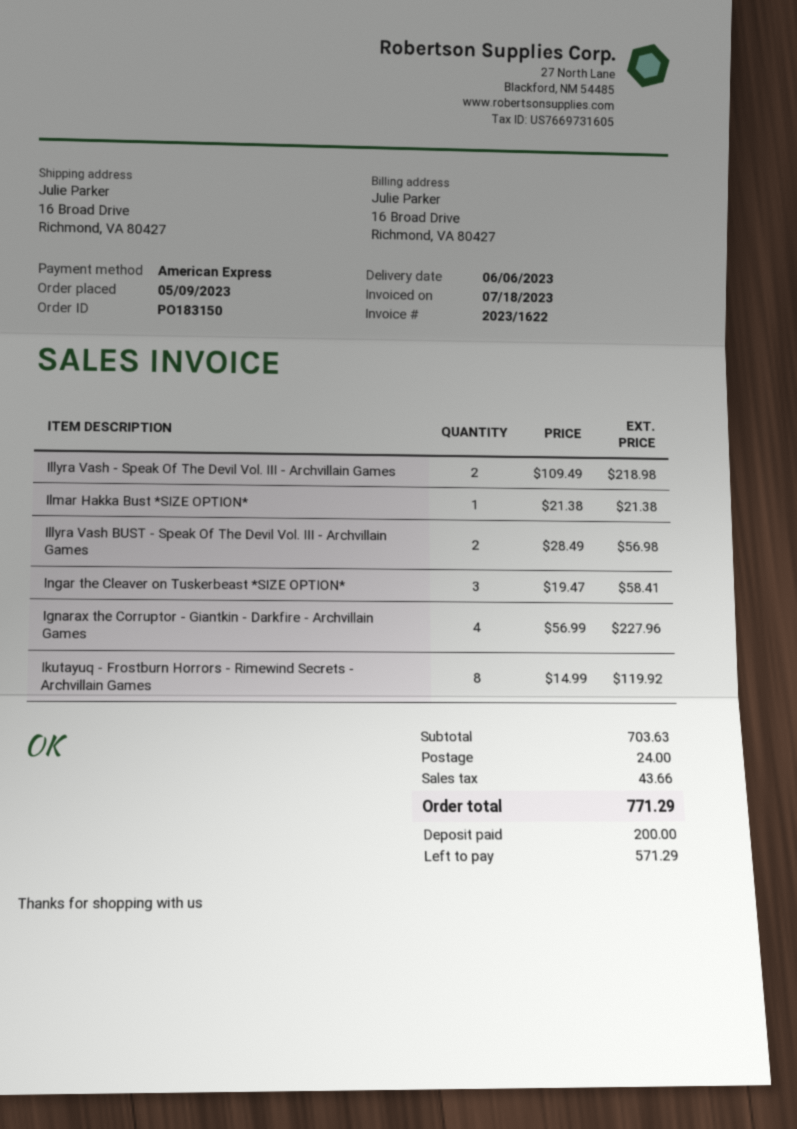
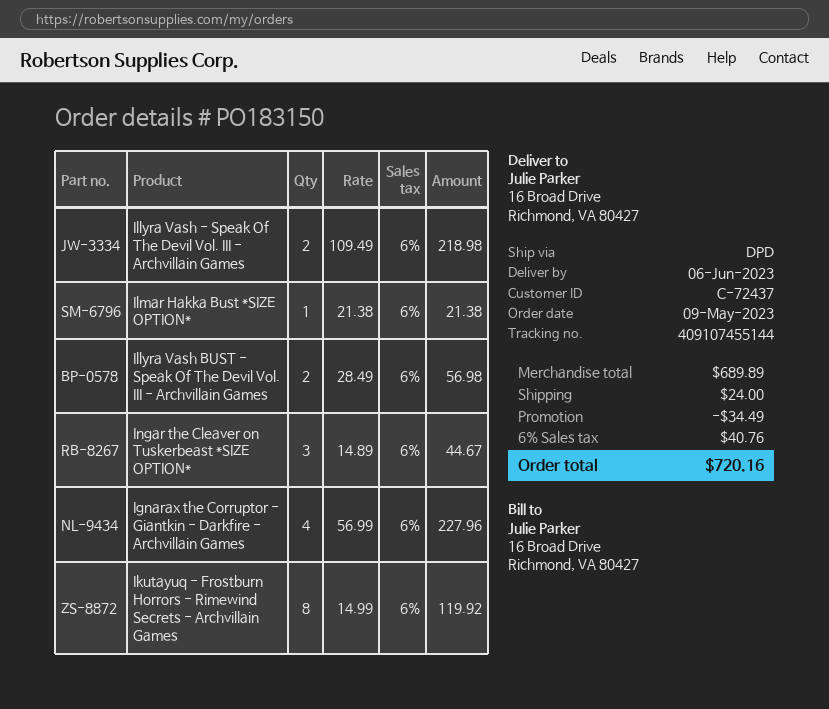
Ingar the Cleaver on Tuskerbeast *SIZE OPTION*: 3 x 19.47 = 58.41 -> 3 x 14.89 = 44.67
subtotal: 703.63 -> 689.89
discount: none -> 34.49
tax: 43.66 -> 40.76
total: 771.29 -> 720.16

